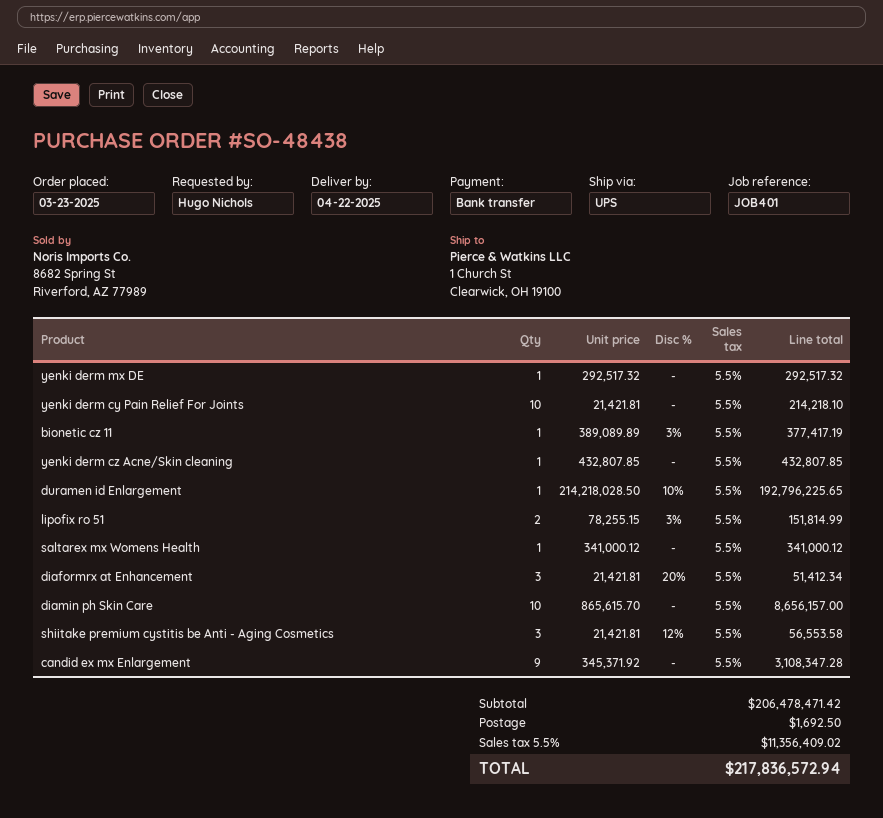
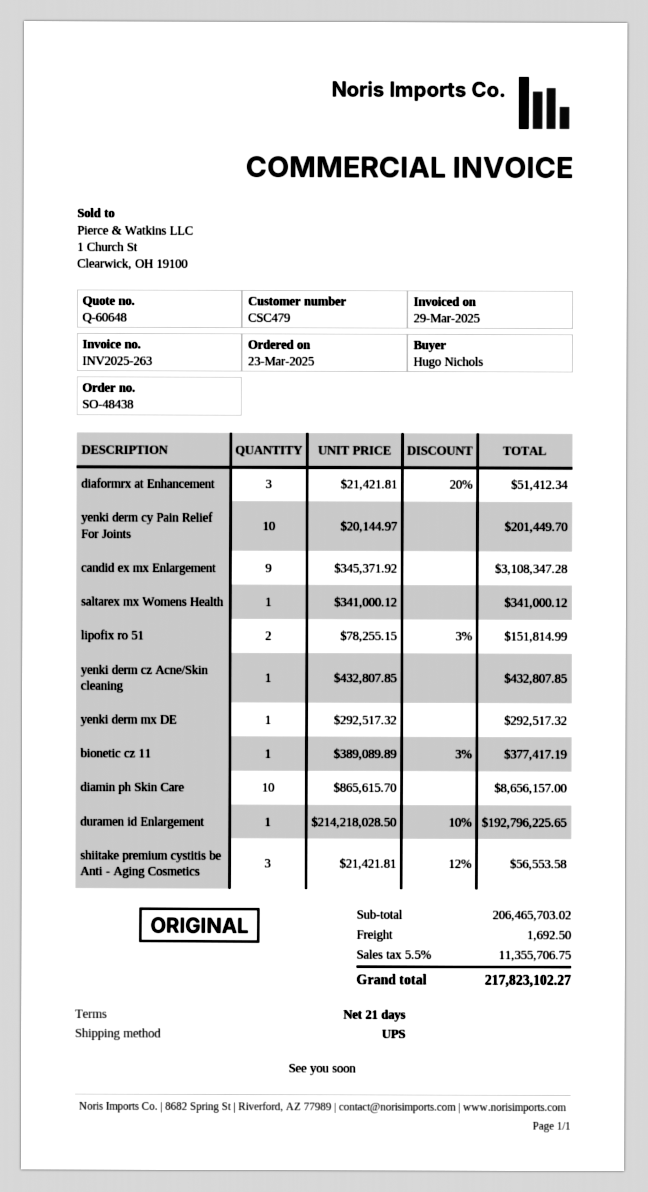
yenki derm cy Pain Relief For Joints: 10 x 21421.81 = 214218.10 -> 10 x 20144.97 = 201449.70
subtotal: 206478471.42 -> 206465703.02
tax: 5.5% = 11356409.02 -> 5.5% = 11355706.75
total: 217836572.94 -> 217823102.27

